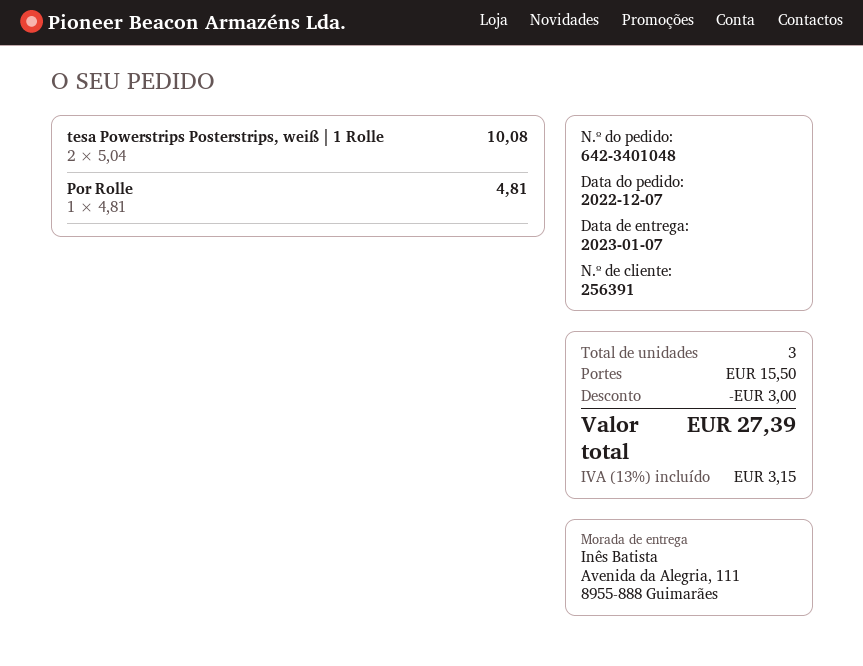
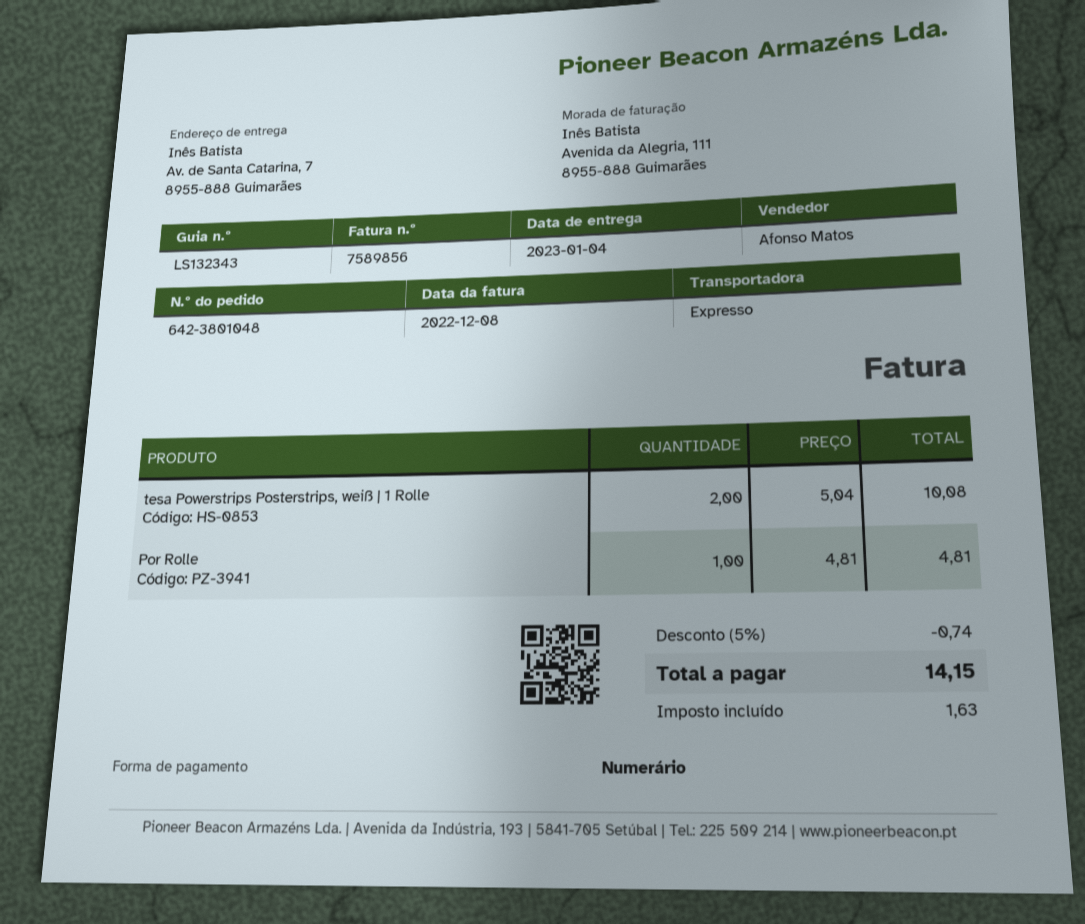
order number: 642-3401048 -> 642-3801048
delivery date: 2023-01-07 -> 2023-01-04
ship to: Avenida da Alegria, 111, 8955-888 Guimarães -> Av. de Santa Catarina, 7, 8955-888 Guimarães
discount: 3.00 -> 0.74
shipping: 15.50 -> none
tax: 3.15 -> 1.63
total: 27.39 -> 14.15

